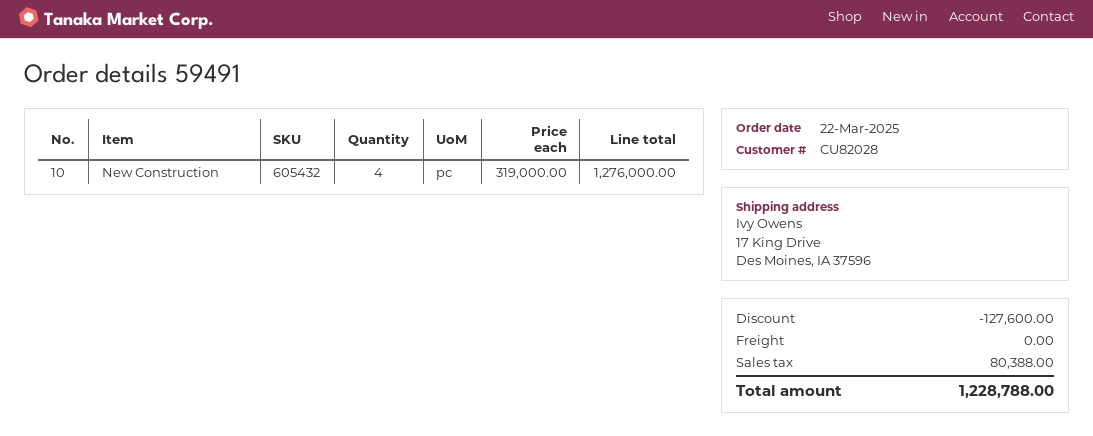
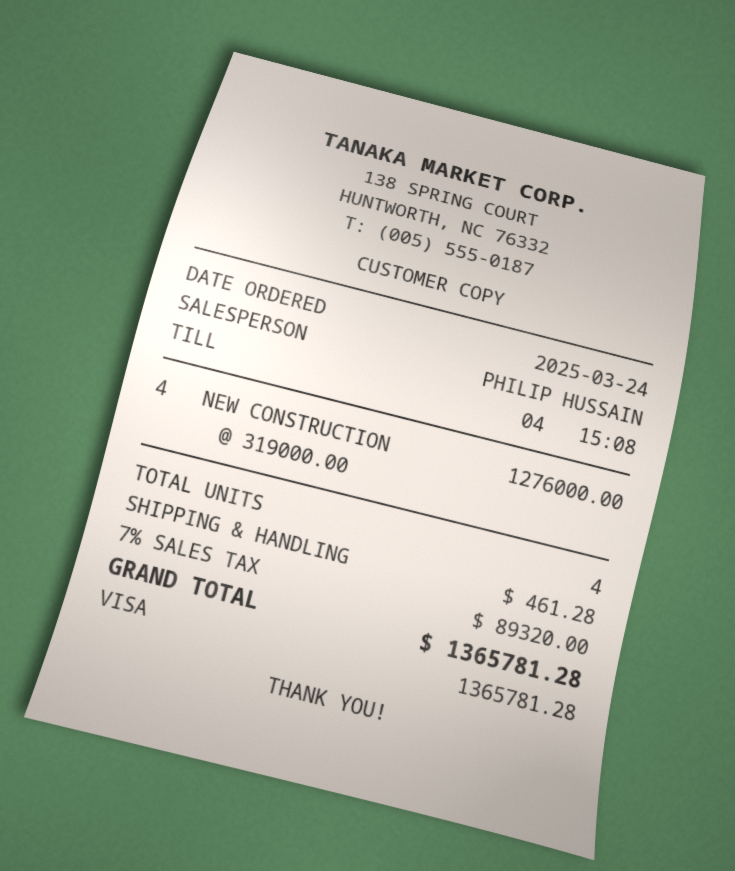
order date: 2025-03-22 -> 2025-03-24
discount: 127600.00 -> none
shipping: 0.00 -> 461.28
tax: 80388.00 -> 89320.00
total: 1228788.00 -> 1365781.28

